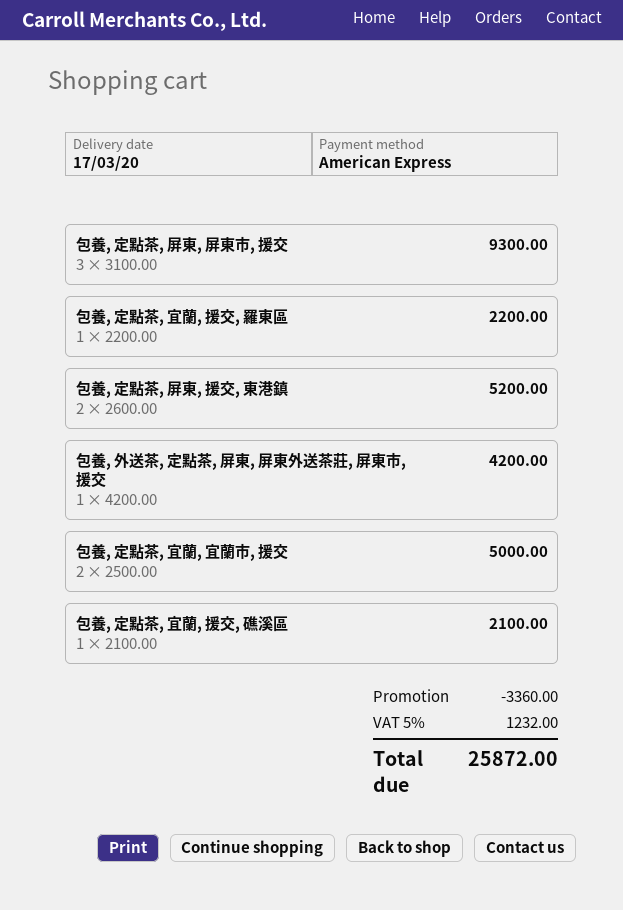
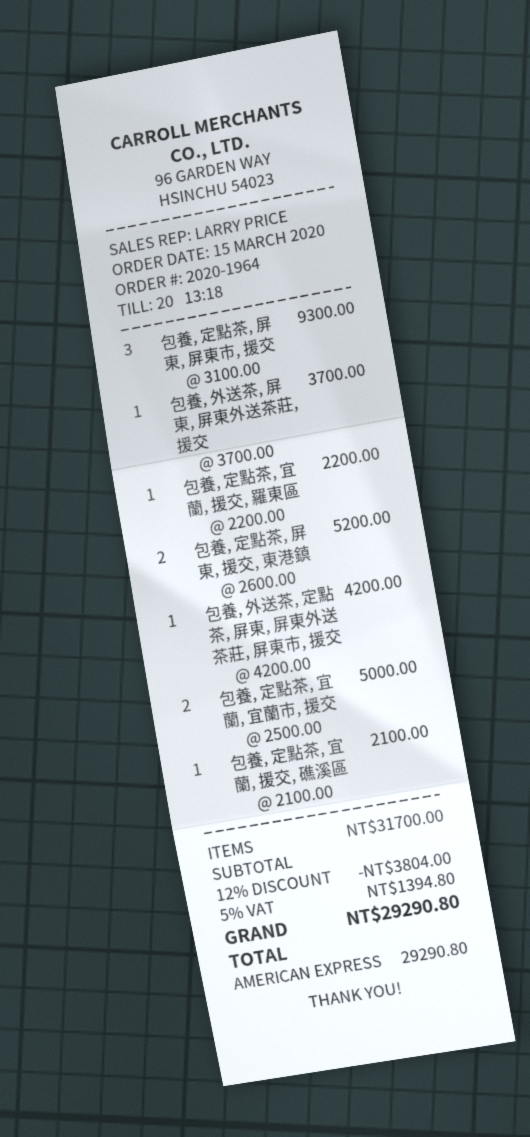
包養, 外送茶, 屏東, 屏東外送茶莊, 援交: none -> 1 x 3700.00 = 3700.00
discount: 3360.00 -> 3804.00
tax: 5% = 1232.00 -> 5% = 1394.80
total: 25872.00 -> 29290.80

